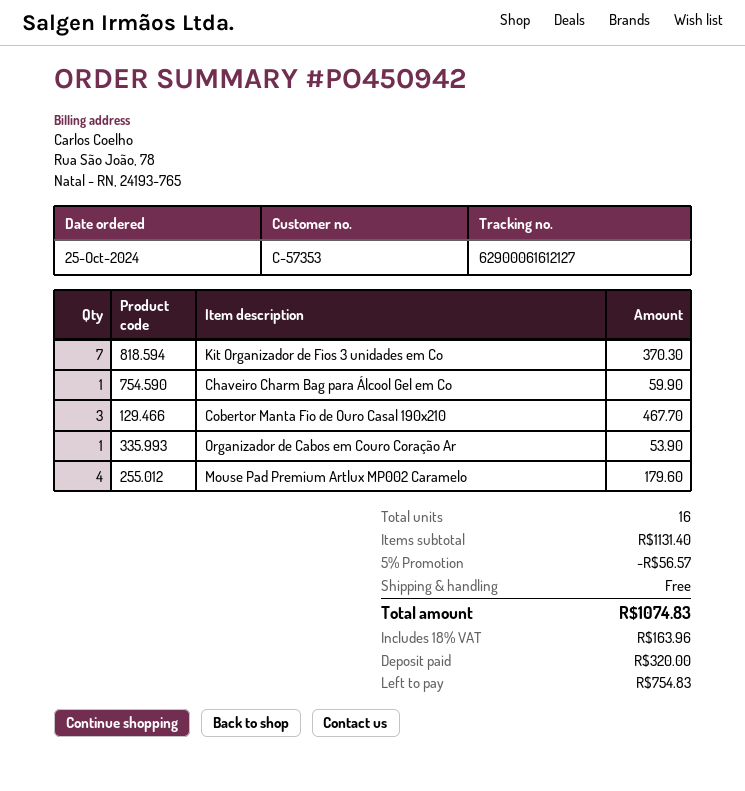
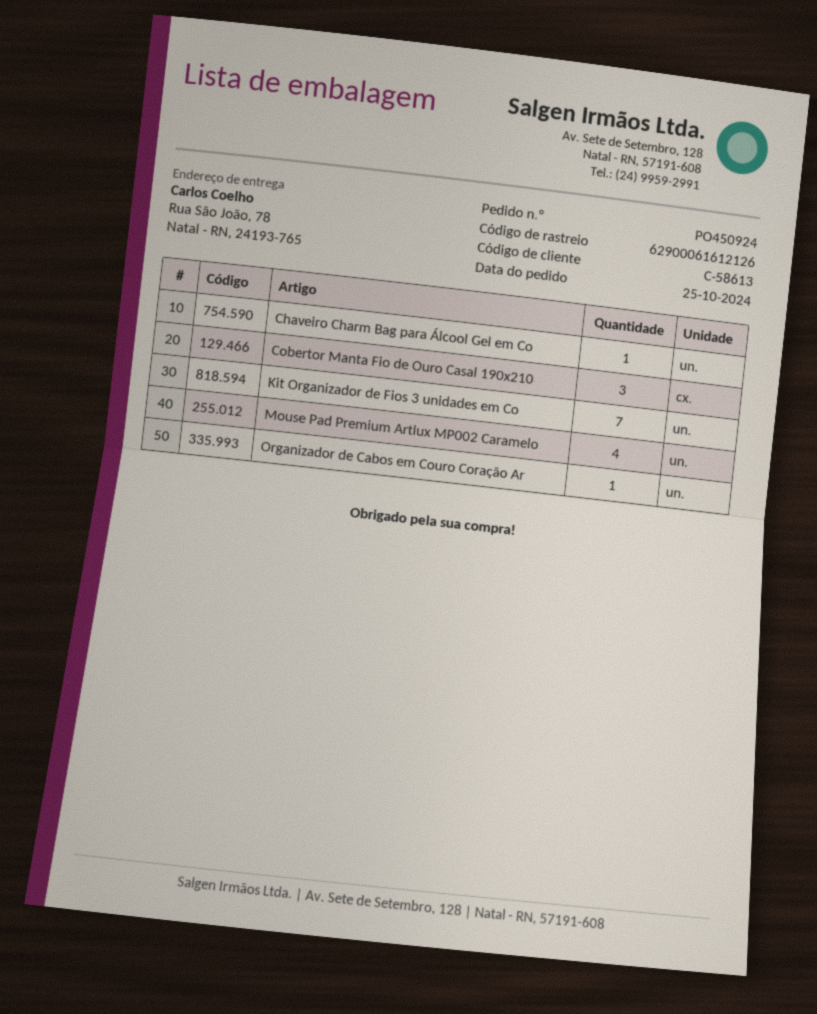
order number: PO450942 -> PO450924
customer number: C-57353 -> C-58613
tracking number: 62900061612127 -> 62900061612126

